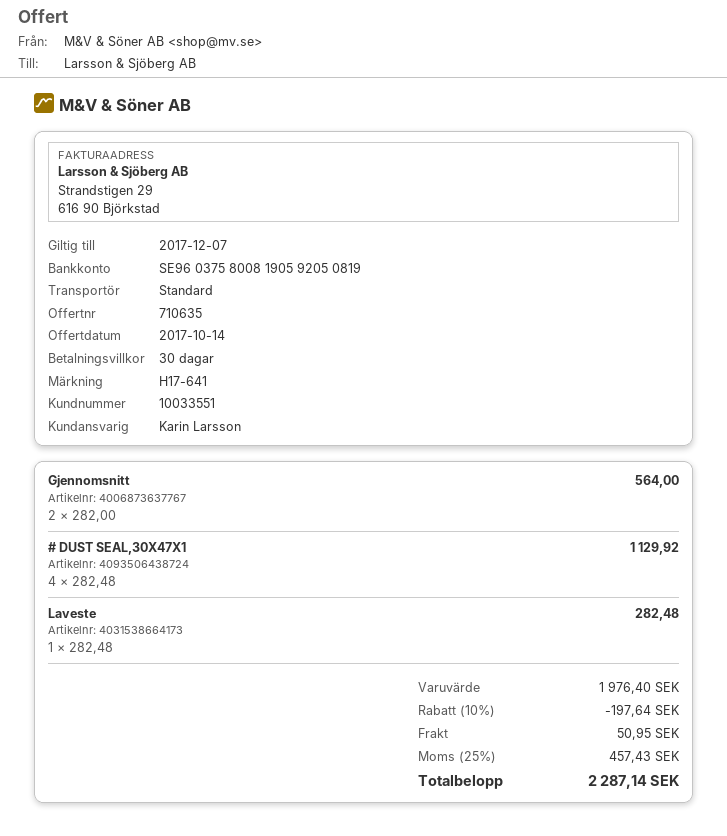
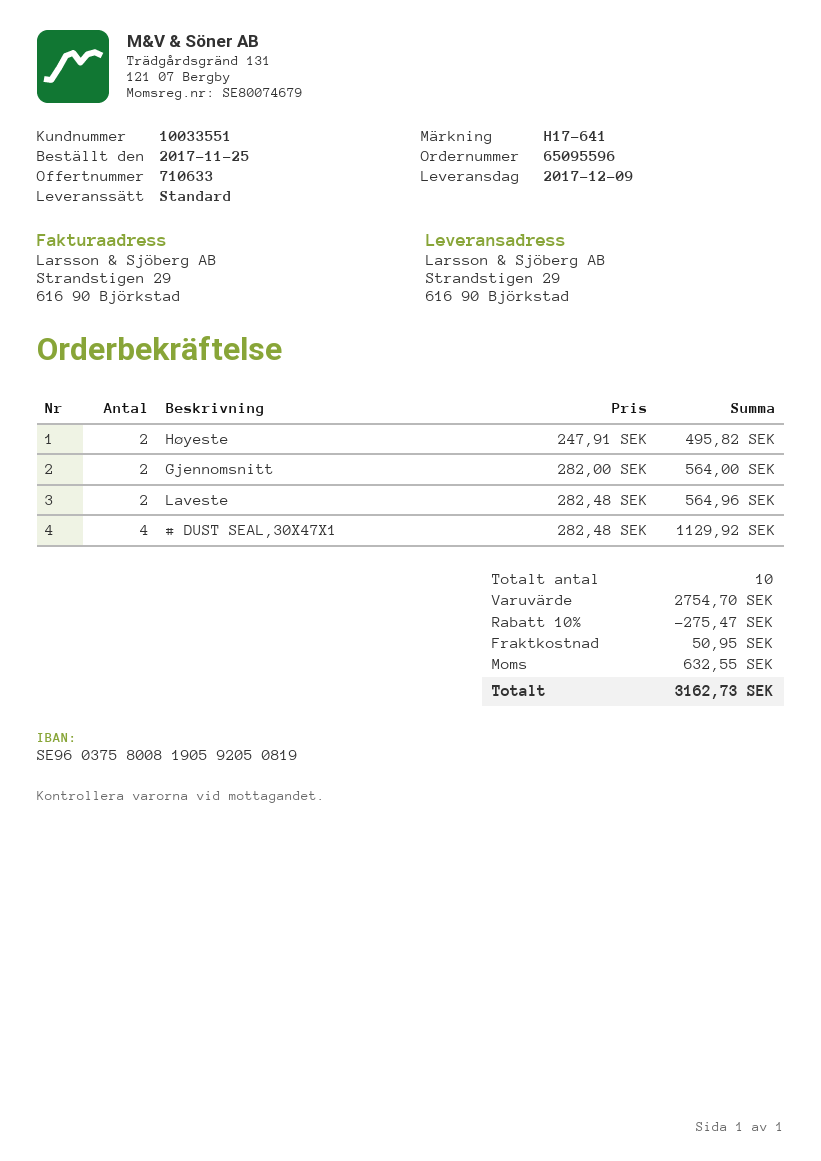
quote number: 710635 -> 710633
Laveste: 1 x 282.48 = 282.48 -> 2 x 282.48 = 564.96
Høyeste: none -> 2 x 247.91 = 495.82
subtotal: 1976.40 -> 2754.70
discount: 10% = 197.64 -> 10% = 275.47
tax: 457.43 -> 632.55
total: 2287.14 -> 3162.73

